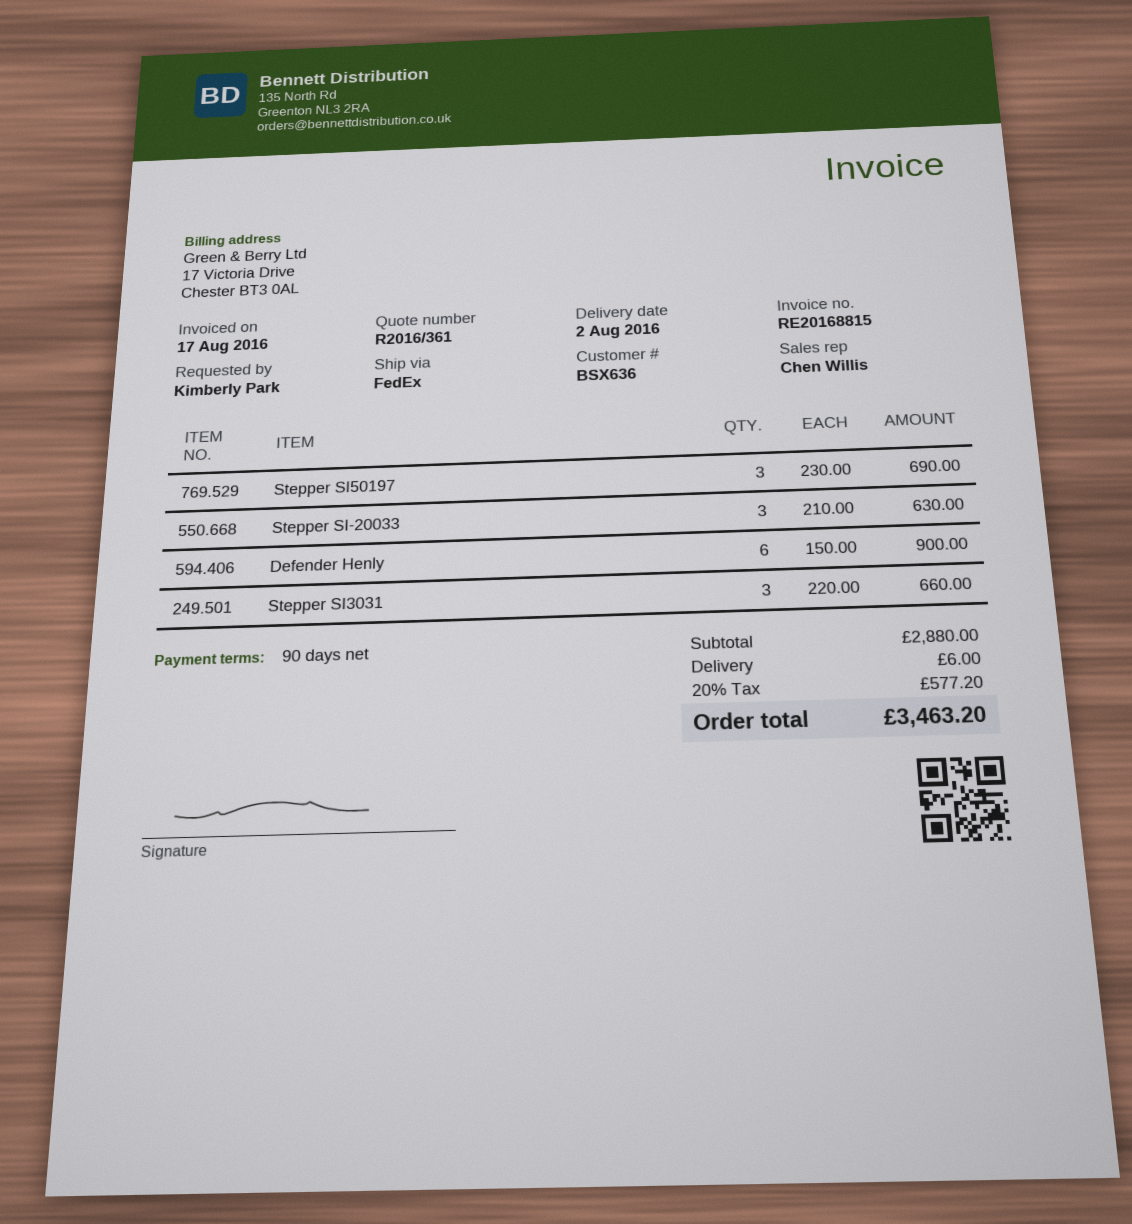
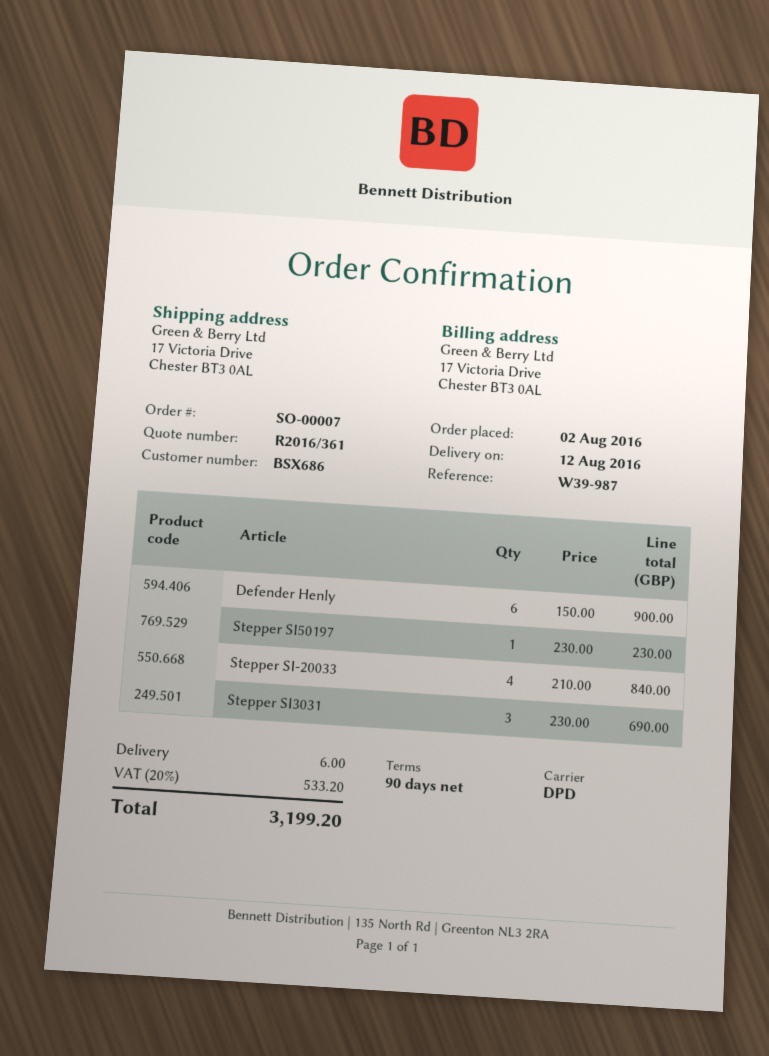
delivery date: 2016-08-02 -> 2016-08-12
customer number: BSX636 -> BSX686
shipping method: FedEx -> DPD
Stepper SI50197: 3 x 230.00 = 690.00 -> 1 x 230.00 = 230.00
Stepper SI-20033: 3 x 210.00 = 630.00 -> 4 x 210.00 = 840.00
Stepper SI3031: 3 x 220.00 = 660.00 -> 3 x 230.00 = 690.00
tax: 20% = 577.20 -> 20% = 533.20
total: 3463.20 -> 3199.20

